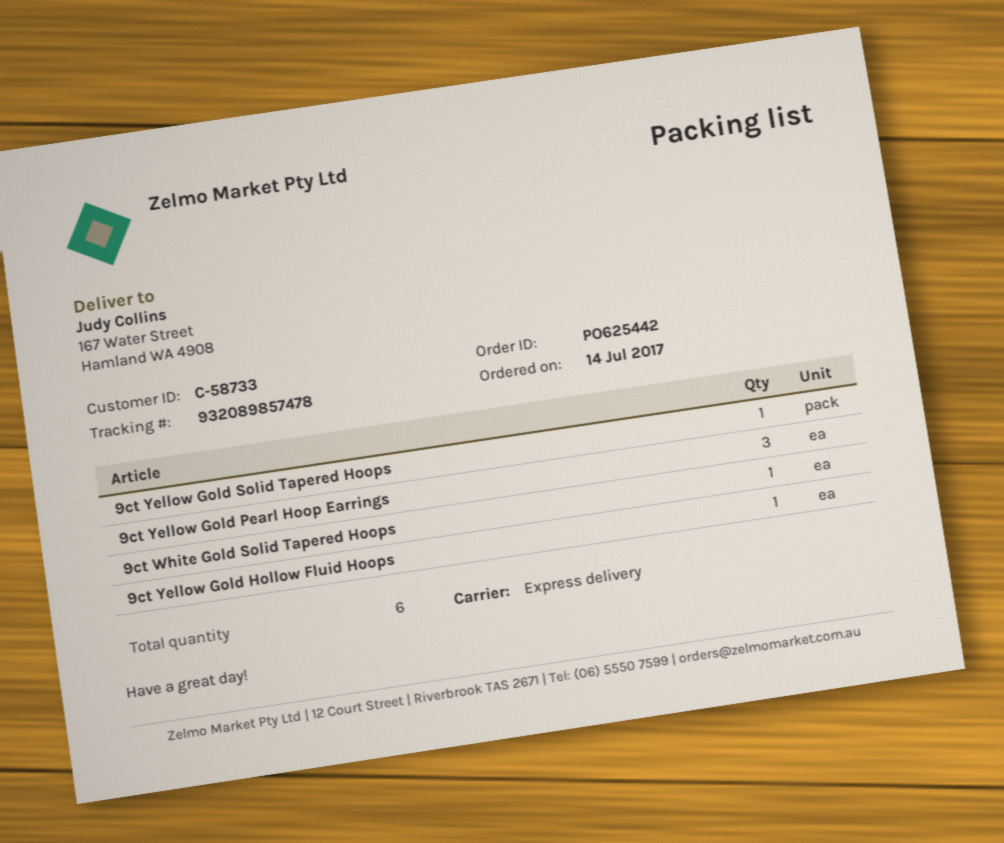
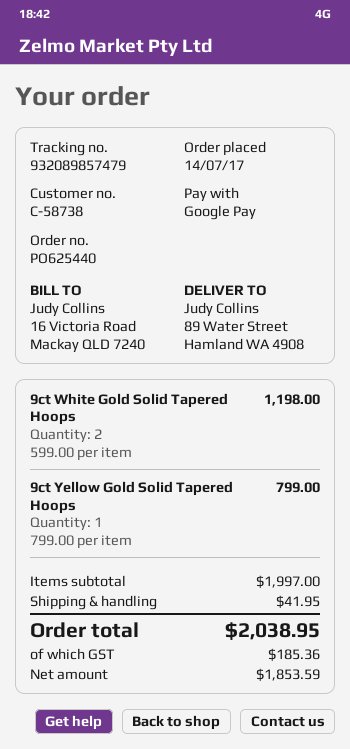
order number: PO625442 -> PO625440
customer number: C-58733 -> C-58738
tracking number: 932089857478 -> 932089857479
ship to: 167 Water Street, Hamland WA 4908 -> 89 Water Street, Hamland WA 4908
9ct Yellow Gold Pearl Hoop Earrings: 3 -> none
9ct White Gold Solid Tapered Hoops: 1 -> 2
9ct Yellow Gold Hollow Fluid Hoops: 1 -> none

